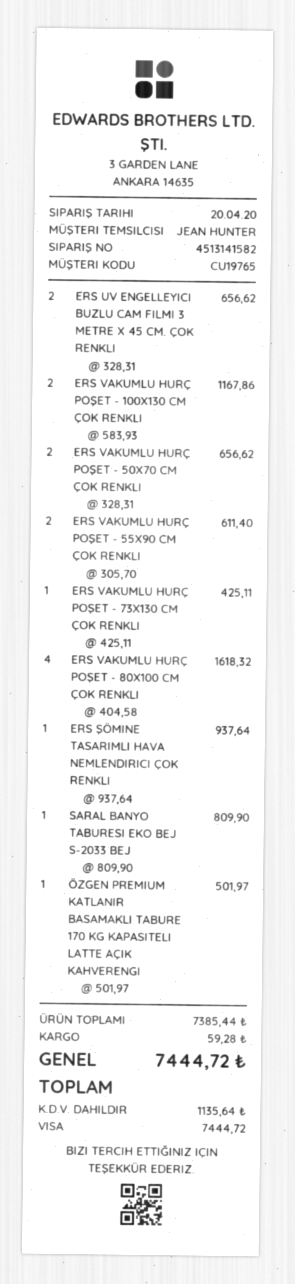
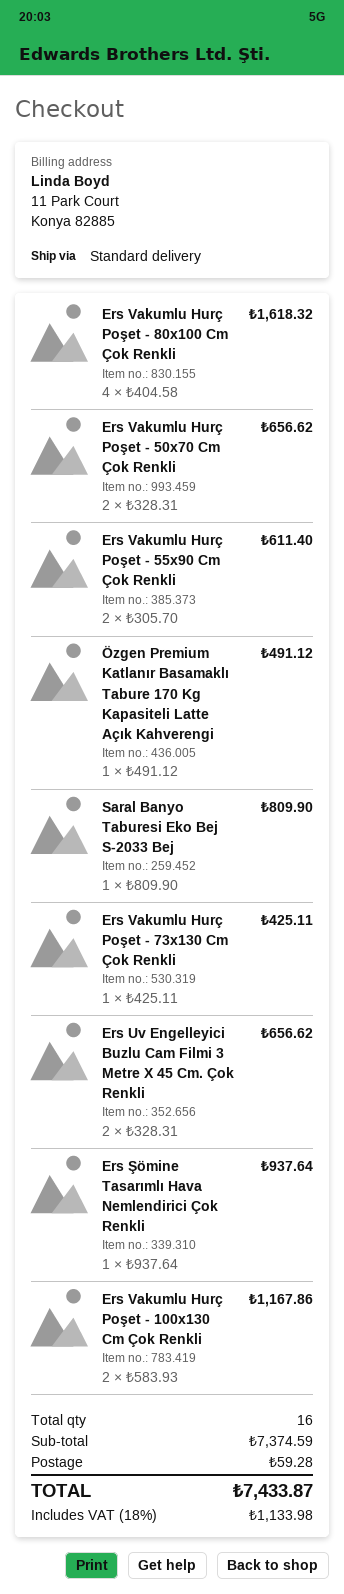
ÖZGEN PREMIUM KATLANIR BASAMAKLI TABURE 170 KG KAPASITELI LATTE AÇIK KAHVERENGI: 1 x 501.97 = 501.97 -> 1 x 491.12 = 491.12
subtotal: 7385.44 -> 7374.59
tax: 1135.64 -> 1133.98
total: 7444.72 -> 7433.87

